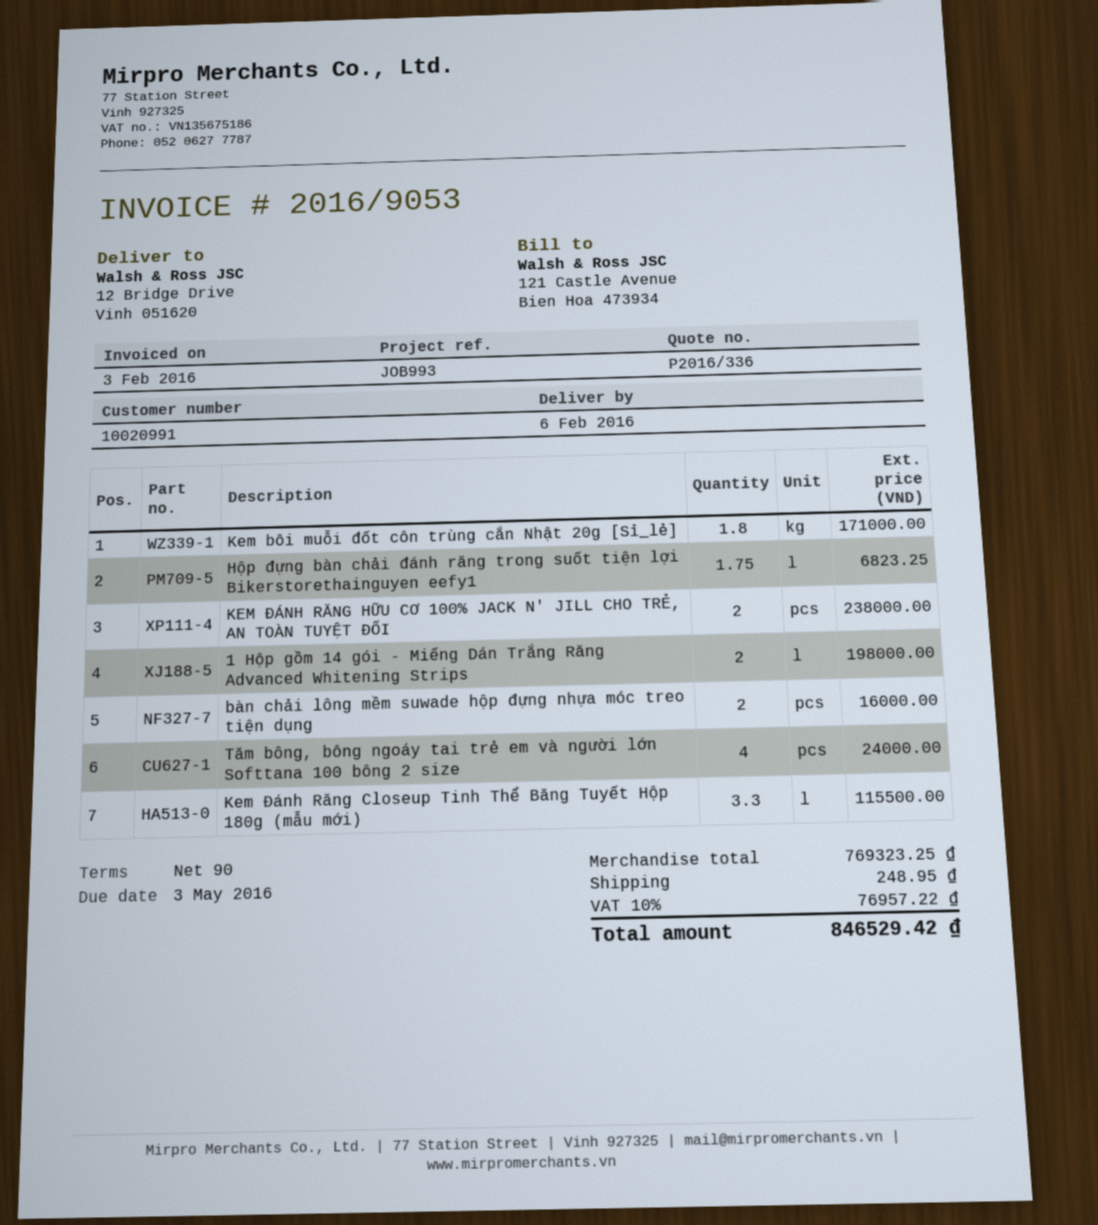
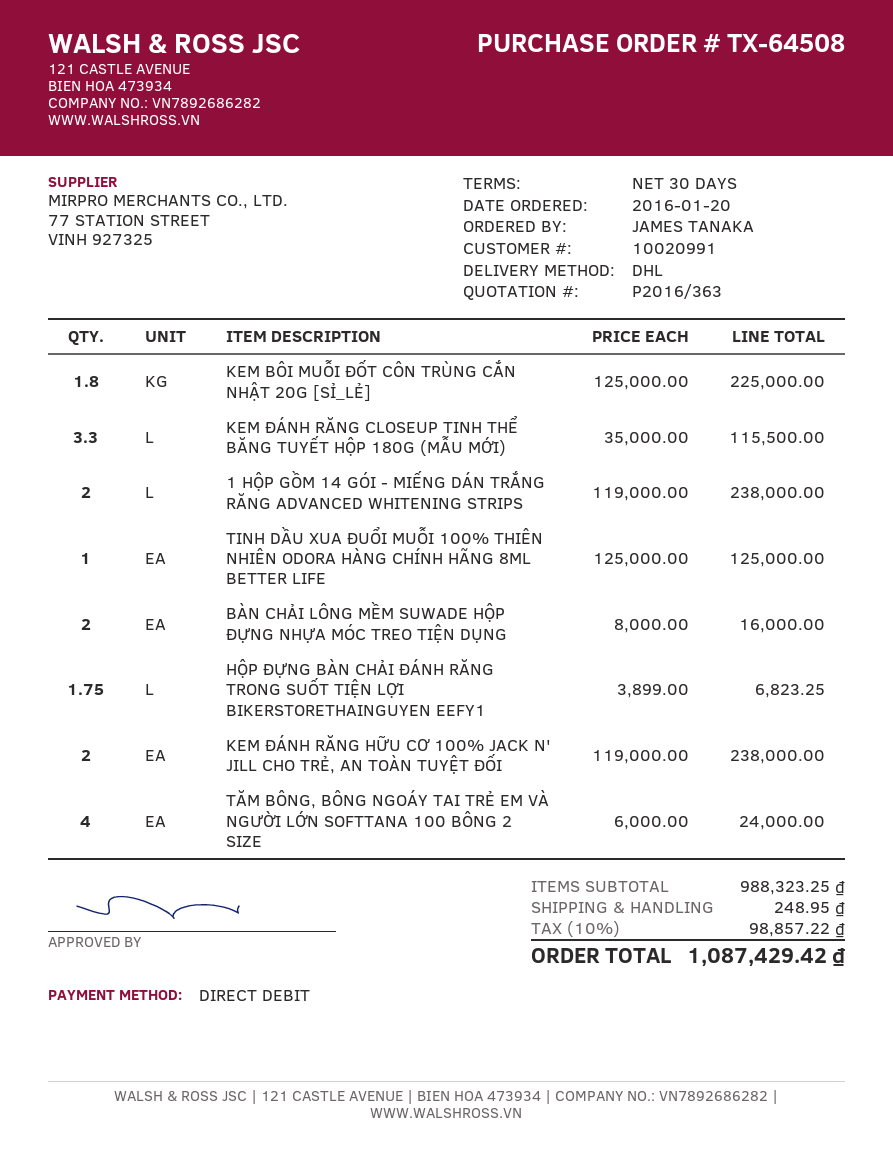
quote number: P2016/336 -> P2016/363
payment terms: 90 days -> 30 days
Kem bôi muỗi đốt côn trùng cắn Nhật 20g [Sỉ_lẻ]: 1.8 for 171000.00 -> 1.8 for 225000.00
1 Hộp gồm 14 gói - Miếng Dán Trắng Răng Advanced Whitening Strips: 2 for 198000.00 -> 2 for 238000.00
TINH DẦU XUA ĐUỔI MUỖI 100% THIÊN NHIÊN ODORA HÀNG CHÍNH HÃNG 8ML BETTER LIFE: none -> 1 for 125000.00
subtotal: 769323.25 -> 988323.25
tax: 10% = 76957.22 -> 10% = 98857.22
total: 846529.42 -> 1087429.42

